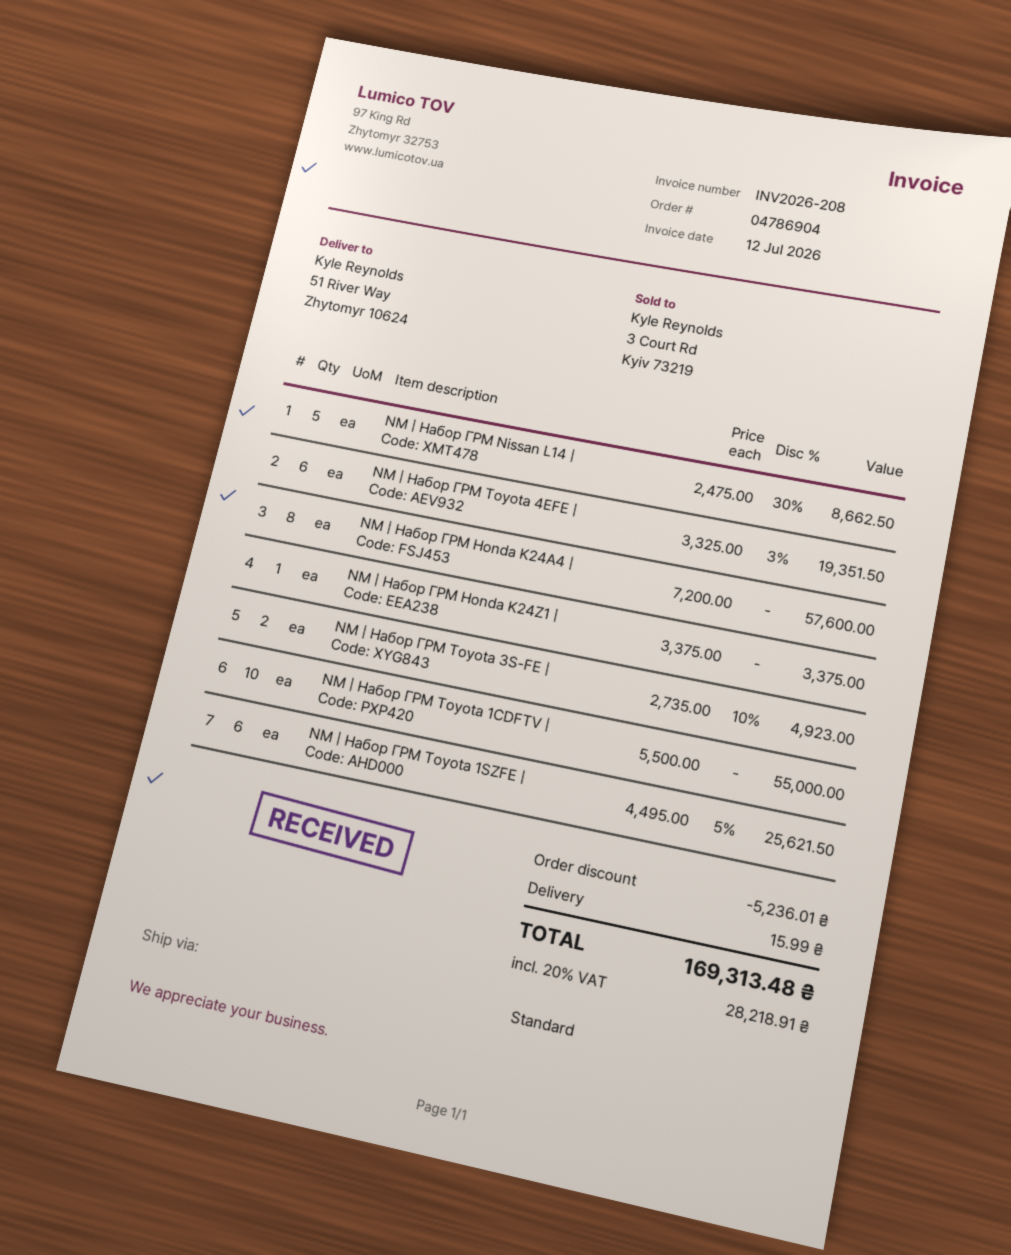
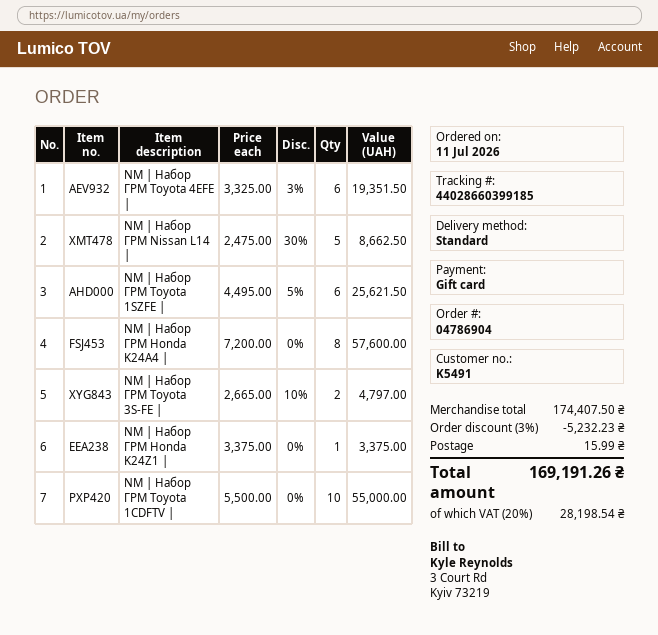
NM | Набор ГРМ Toyota 3S-FE |: 2 x 2735.00 - 10% = 4923.00 -> 2 x 2665.00 - 10% = 4797.00
discount: 5236.01 -> 5232.23
tax: 20% = 28218.91 -> 20% = 28198.54
total: 169313.48 -> 169191.26

